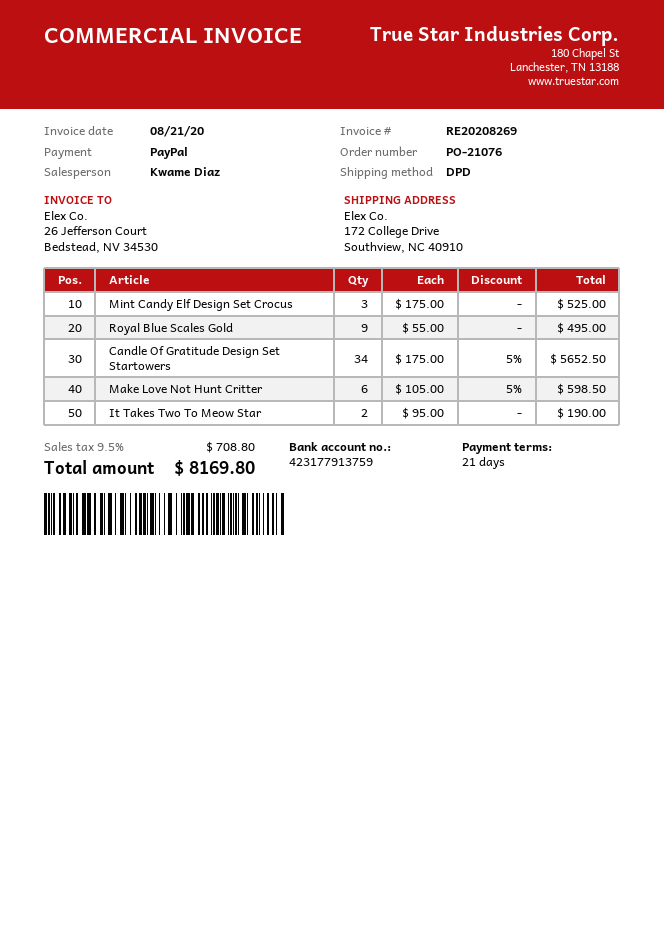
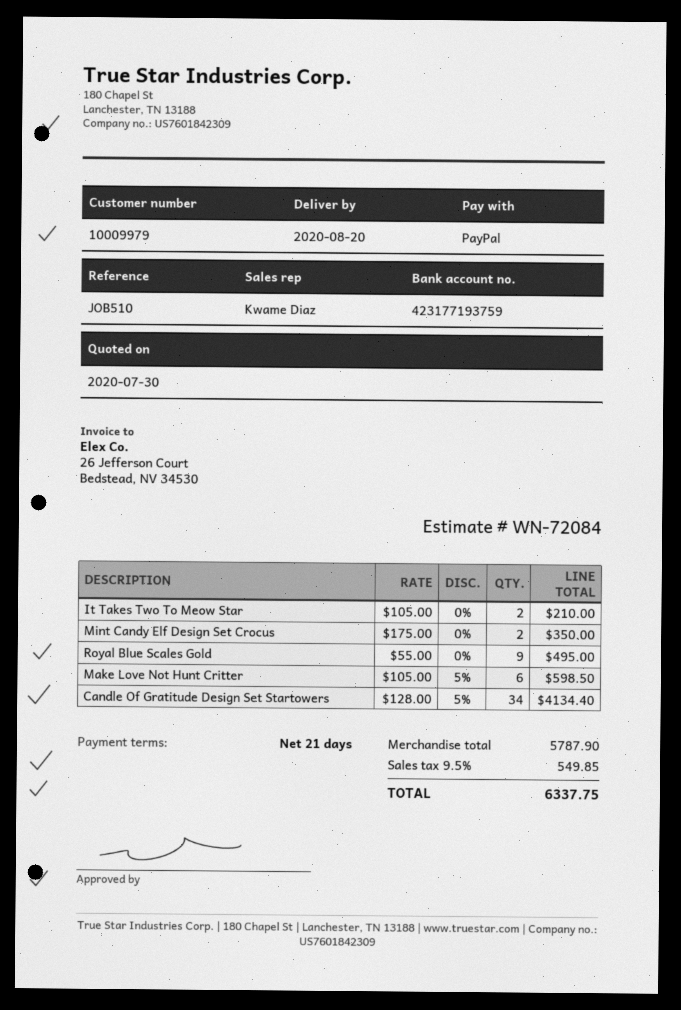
bank account: 423177913759 -> 423177193759
Mint Candy Elf Design Set Crocus: 3 x 175.00 = 525.00 -> 2 x 175.00 = 350.00
Candle Of Gratitude Design Set Startowers: 34 x 175.00 - 5% = 5652.50 -> 34 x 128.00 - 5% = 4134.40
It Takes Two To Meow Star: 2 x 95.00 = 190.00 -> 2 x 105.00 = 210.00
tax: 9.5% = 708.80 -> 9.5% = 549.85
total: 8169.80 -> 6337.75

